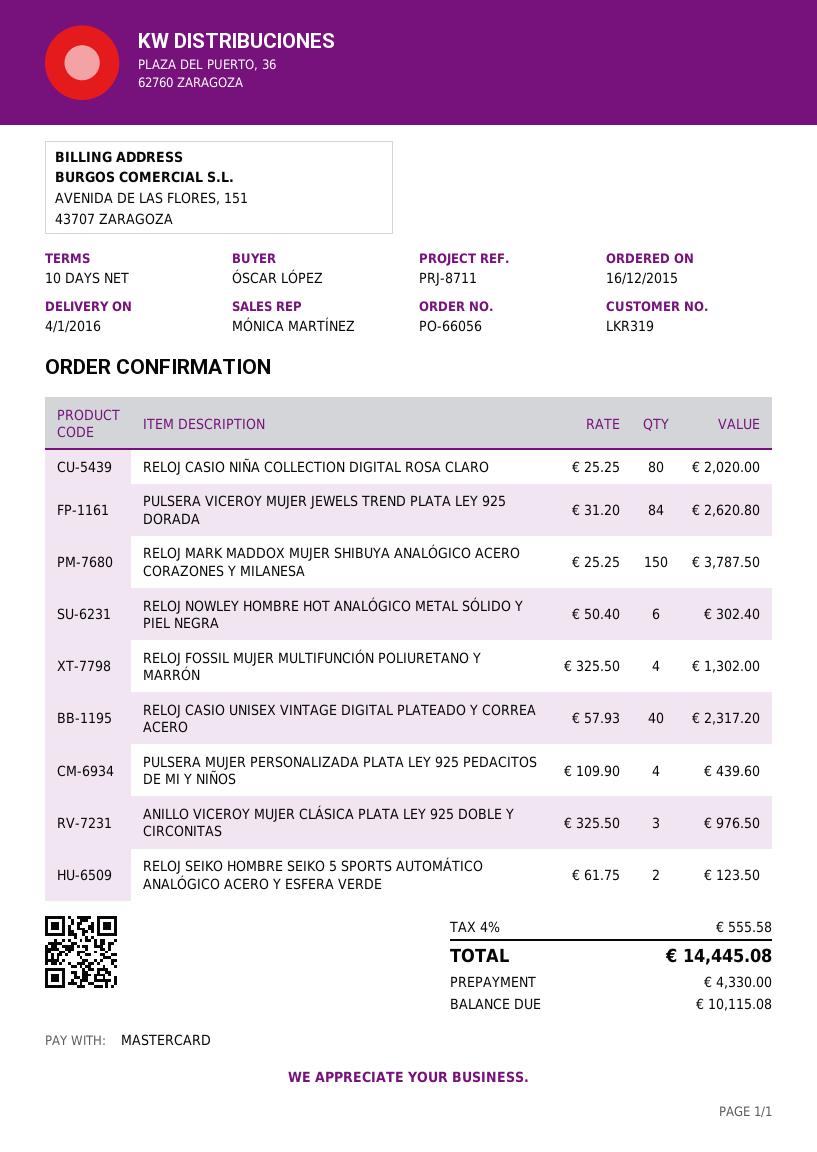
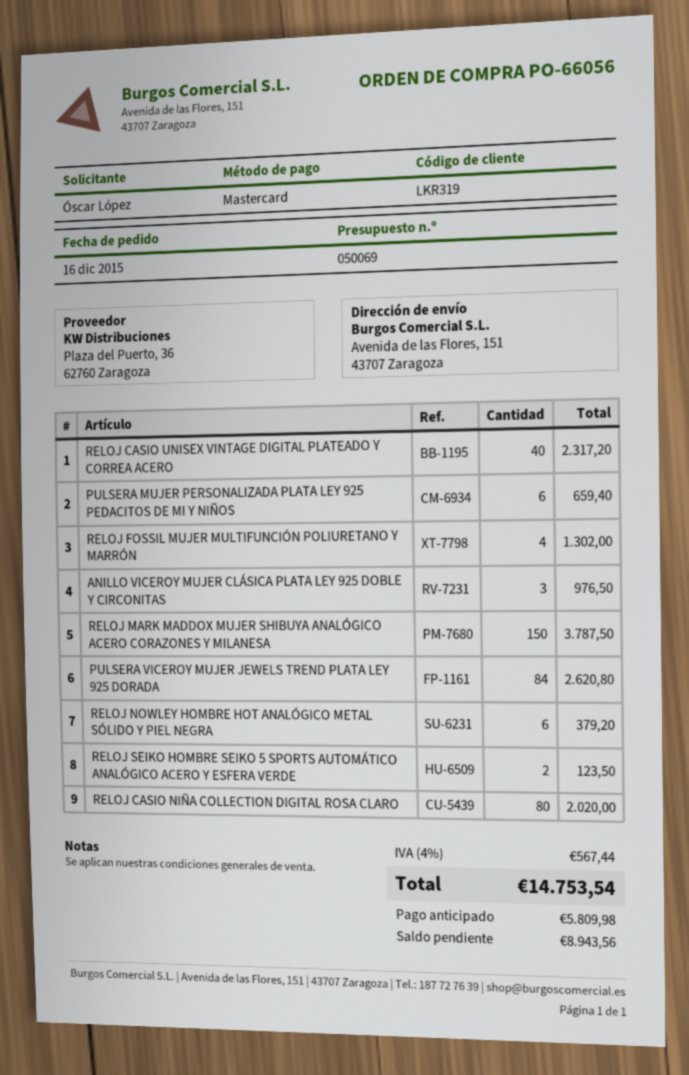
RELOJ NOWLEY HOMBRE HOT ANALÓGICO METAL SÓLIDO Y PIEL NEGRA: 6 for 302.40 -> 6 for 379.20
PULSERA MUJER PERSONALIZADA PLATA LEY 925 PEDACITOS DE MI Y NIÑOS: 4 for 439.60 -> 6 for 659.40
tax: 4% = 555.58 -> 4% = 567.44
total: 14445.08 -> 14753.54
deposit: 4330.00 -> 5809.98
balance: 10115.08 -> 8943.56

